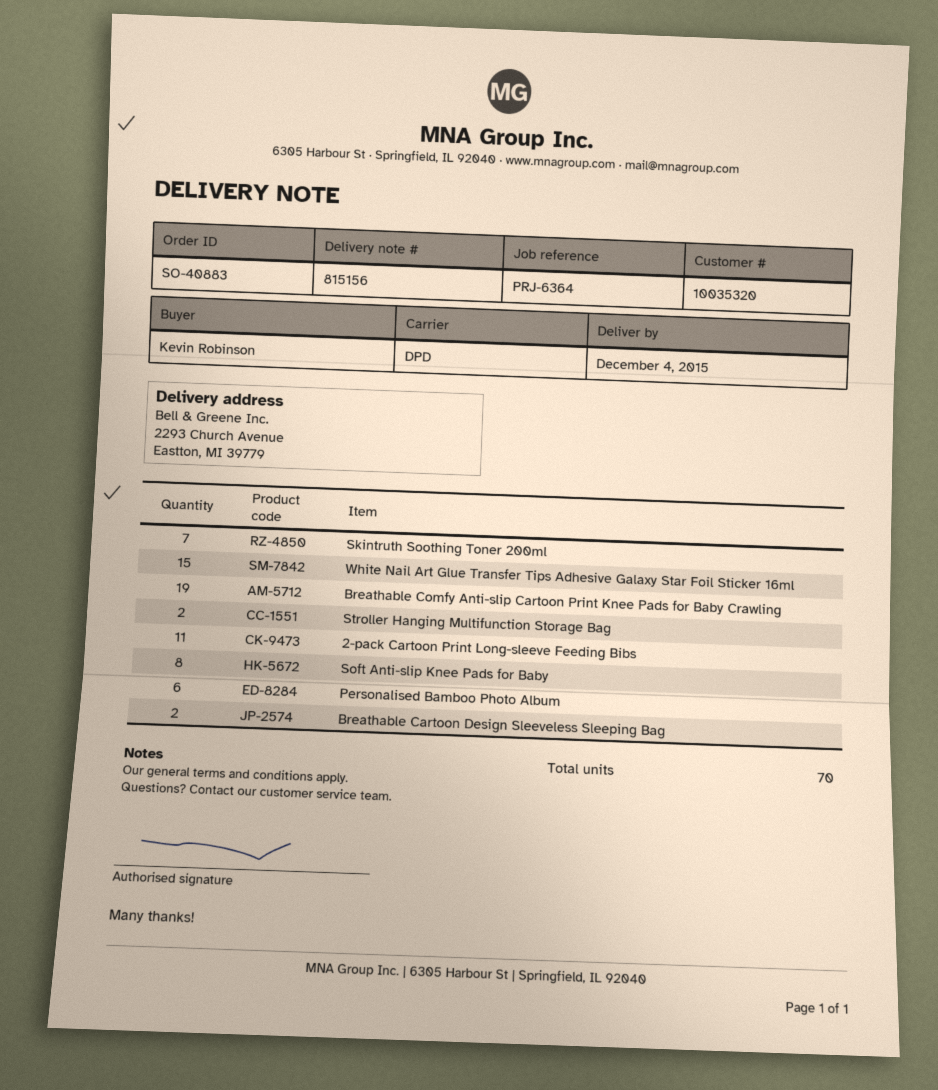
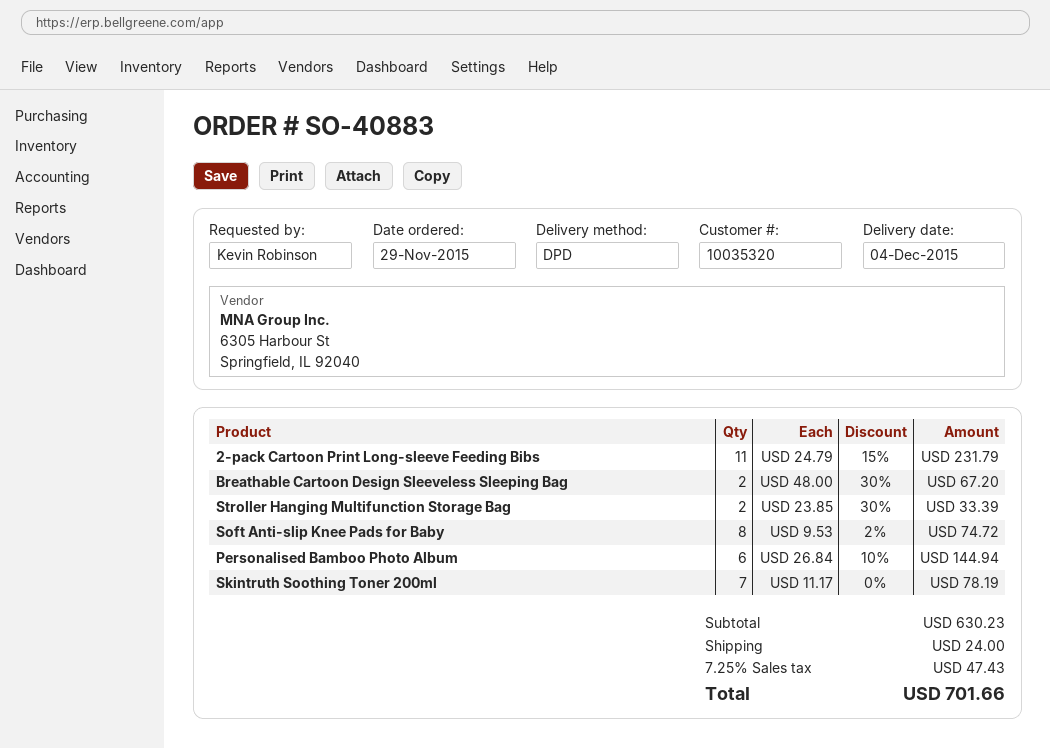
White Nail Art Glue Transfer Tips Adhesive Galaxy Star Foil Sticker 16ml: 15 -> none
Breathable Comfy Anti-slip Cartoon Print Knee Pads for Baby Crawling: 19 -> none

